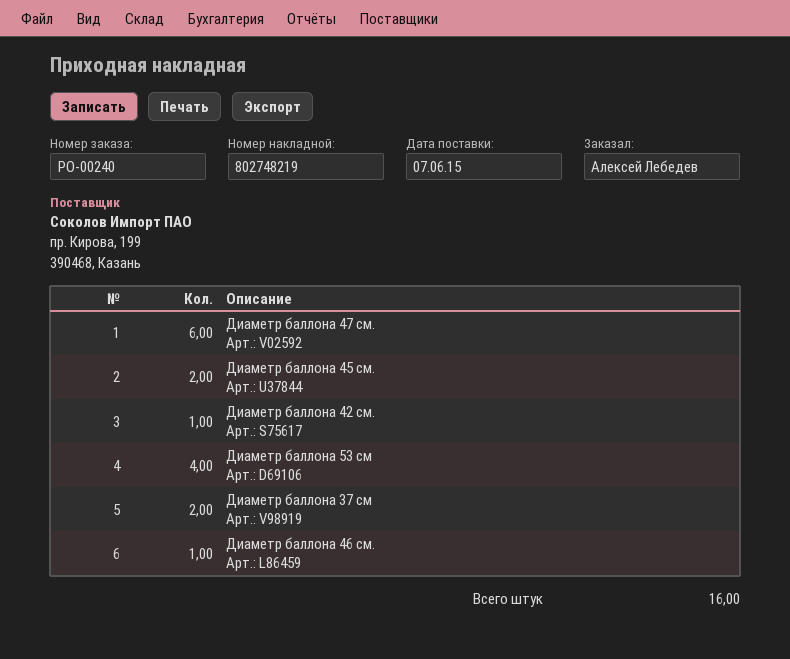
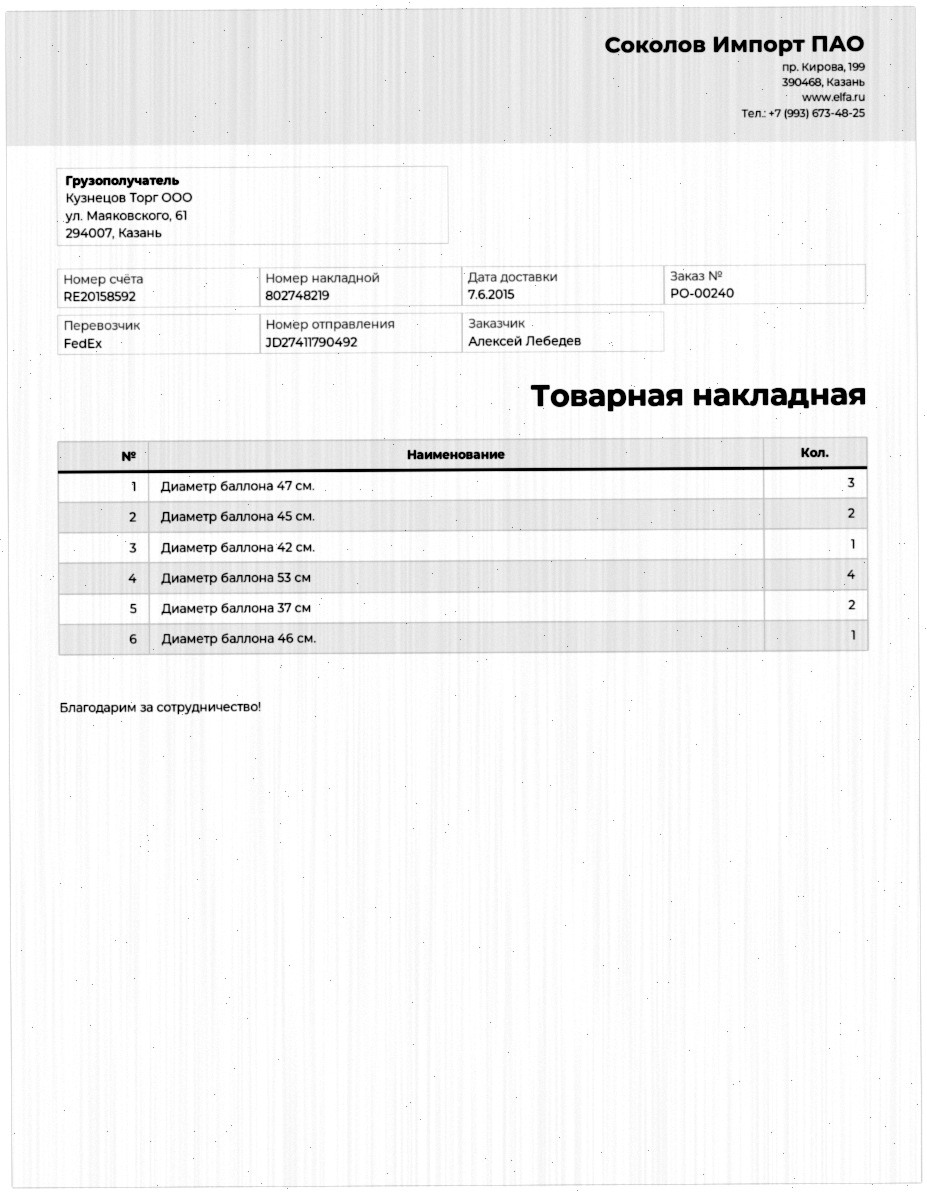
Диаметр баллона 47 см.: 6 -> 3

